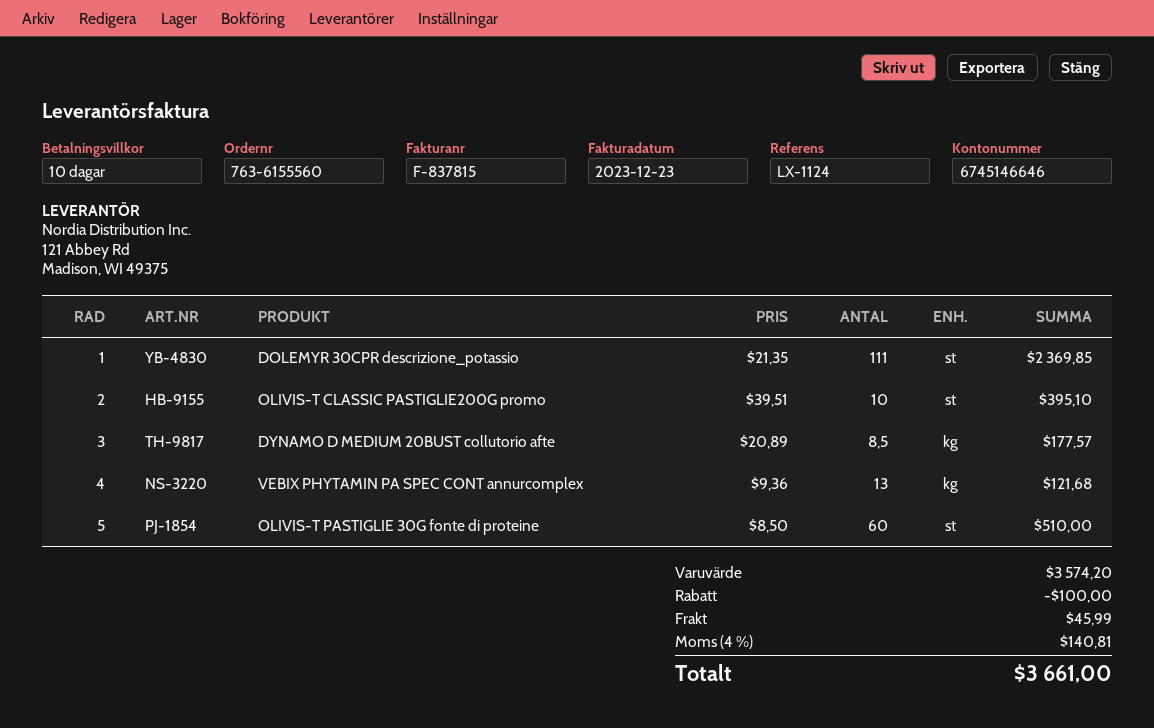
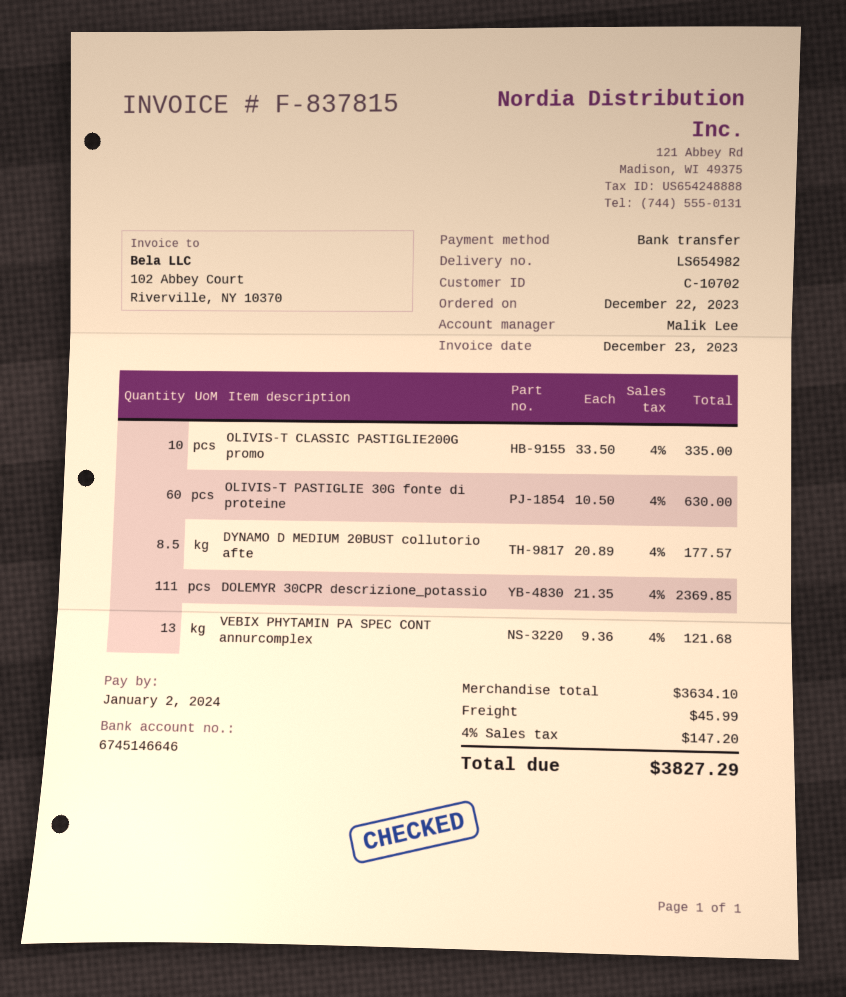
OLIVIS-T CLASSIC PASTIGLIE200G promo: 10 x 39.51 = 395.10 -> 10 x 33.50 = 335.00
OLIVIS-T PASTIGLIE 30G fonte di proteine: 60 x 8.50 = 510.00 -> 60 x 10.50 = 630.00
subtotal: 3574.20 -> 3634.10
discount: 100.00 -> none
tax: 4% = 140.81 -> 4% = 147.20
total: 3661.00 -> 3827.29

